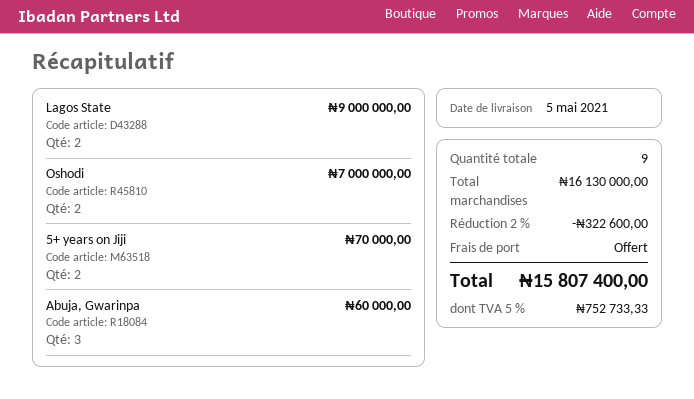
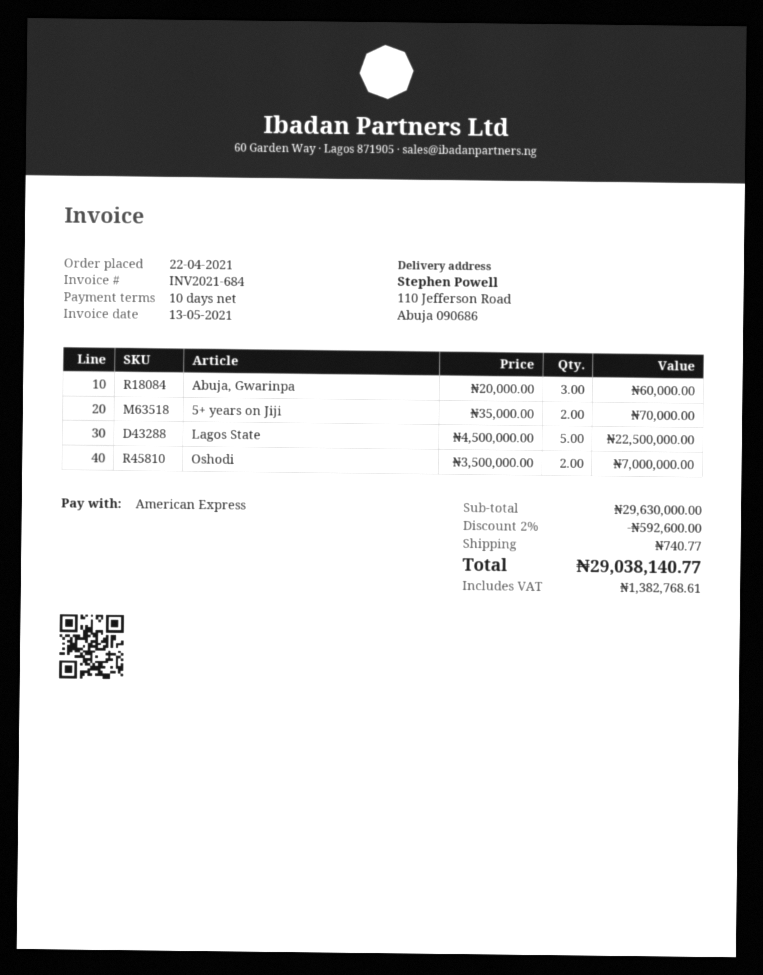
Lagos State: 2 for 9000000.00 -> 5 for 22500000.00
subtotal: 16130000.00 -> 29630000.00
discount: 2% = 322600.00 -> 2% = 592600.00
shipping: 0.00 -> 740.77
tax: 752733.33 -> 1382768.61
total: 15807400.00 -> 29038140.77

